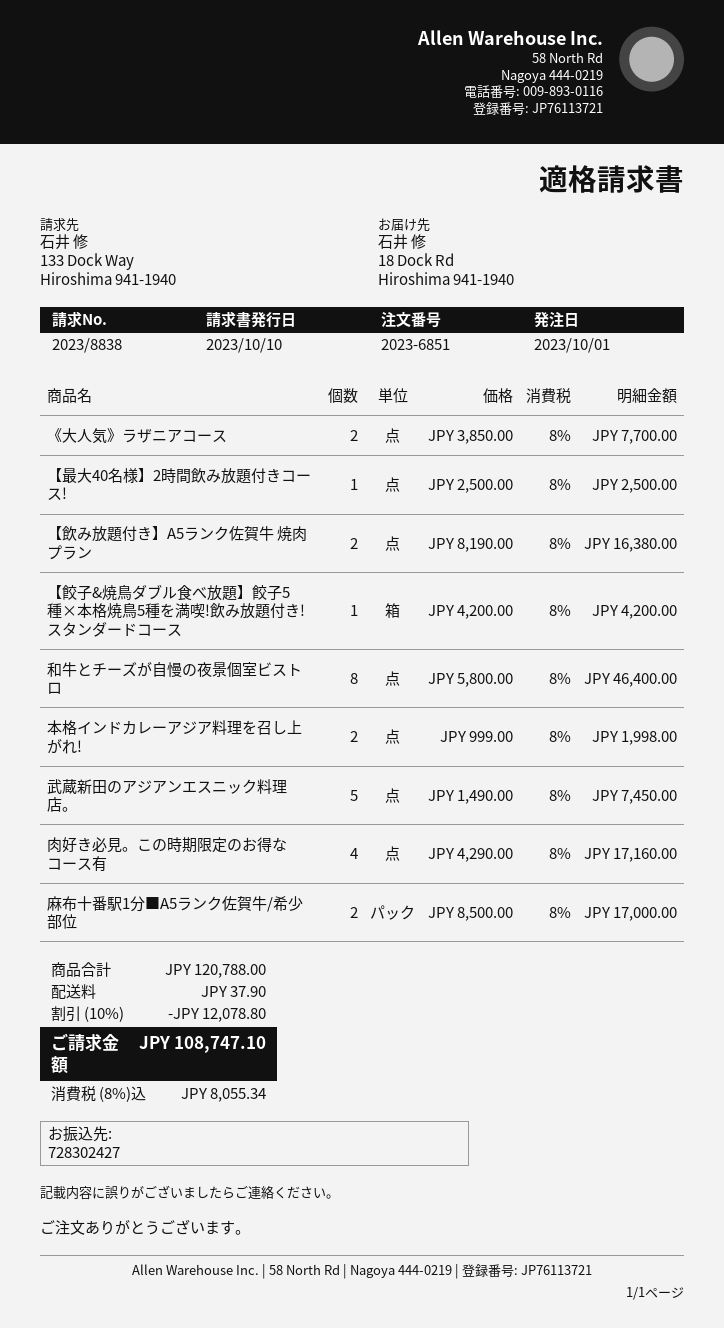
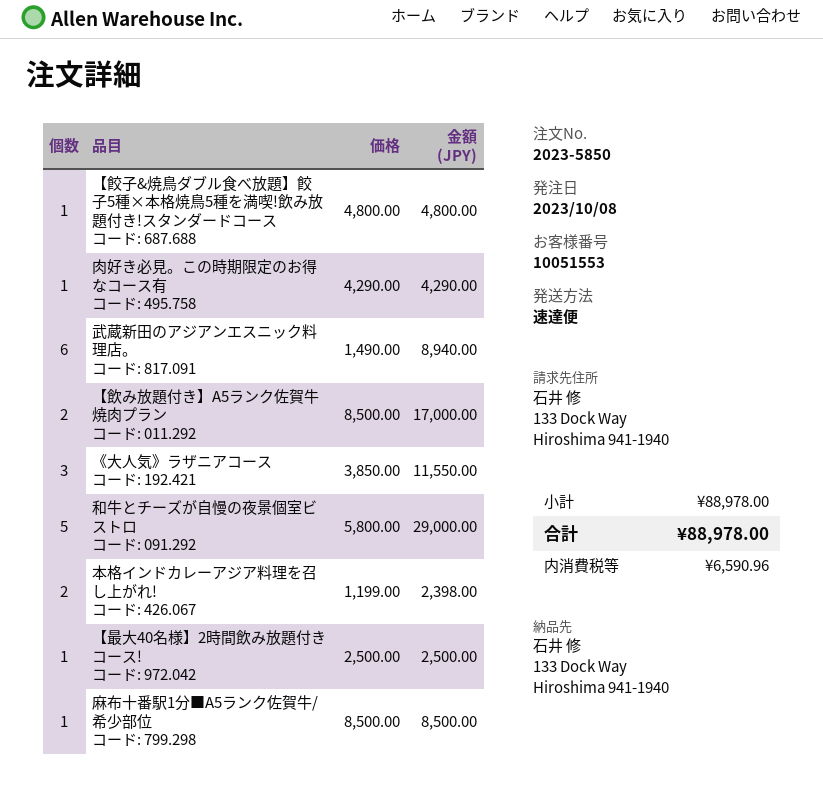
order number: 2023-6851 -> 2023-5850
order date: 2023-10-01 -> 2023-10-08
ship to: 18 Dock Rd, Hiroshima 941-1940 -> 133 Dock Way, Hiroshima 941-1940
《大人気》ラザニアコース: 2 x 3850.00 = 7700.00 -> 3 x 3850.00 = 11550.00
【飲み放題付き】A5ランク佐賀牛 焼肉プラン: 2 x 8190.00 = 16380.00 -> 2 x 8500.00 = 17000.00
【餃子&焼鳥ダブル食べ放題】餃子5種×本格焼鳥5種を満喫!飲み放題付き!スタンダードコース: 1 x 4200.00 = 4200.00 -> 1 x 4800.00 = 4800.00
和牛とチーズが自慢の夜景個室ビストロ: 8 x 5800.00 = 46400.00 -> 5 x 5800.00 = 29000.00
本格インドカレーアジア料理を召し上がれ!: 2 x 999.00 = 1998.00 -> 2 x 1199.00 = 2398.00
武蔵新田のアジアンエスニック料理店。: 5 x 1490.00 = 7450.00 -> 6 x 1490.00 = 8940.00
肉好き必見。この時期限定のお得なコース有: 4 x 4290.00 = 17160.00 -> 1 x 4290.00 = 4290.00
麻布十番駅1分■A5ランク佐賀牛/希少部位: 2 x 8500.00 = 17000.00 -> 1 x 8500.00 = 8500.00
subtotal: 120788.00 -> 88978.00
discount: 10% = 12078.80 -> none
shipping: 37.90 -> none
tax: 8055.34 -> 6590.96
total: 108747.10 -> 88978.00

